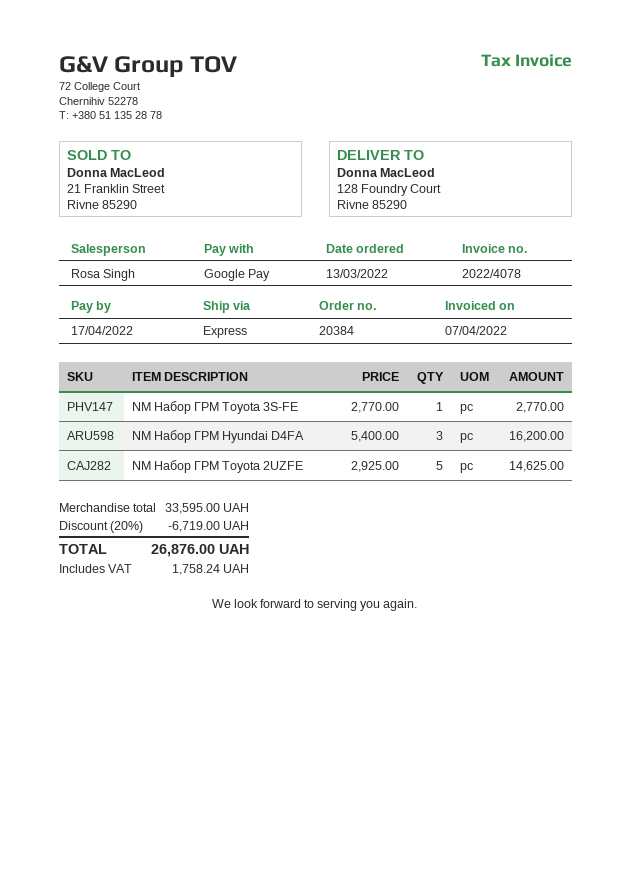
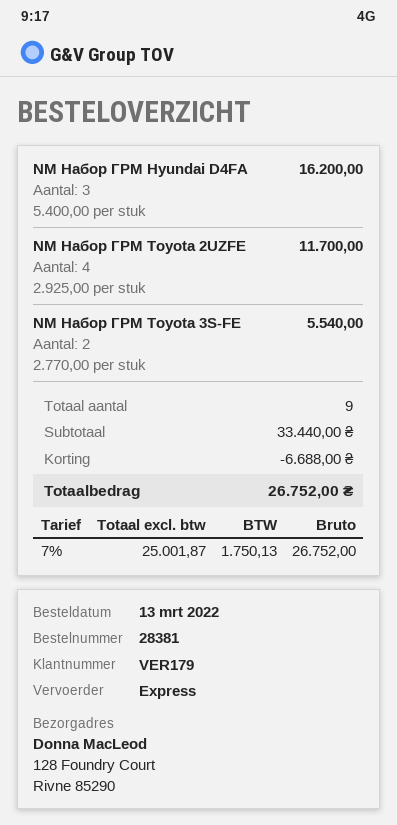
order number: 20384 -> 28381
NM Набор ГРМ Toyota 3S-FE: 1 x 2770.00 = 2770.00 -> 2 x 2770.00 = 5540.00
NM Набор ГРМ Toyota 2UZFE: 5 x 2925.00 = 14625.00 -> 4 x 2925.00 = 11700.00
subtotal: 33595.00 -> 33440.00
discount: 6719.00 -> 6688.00
tax: 1758.24 -> 1750.13
total: 26876.00 -> 26752.00

